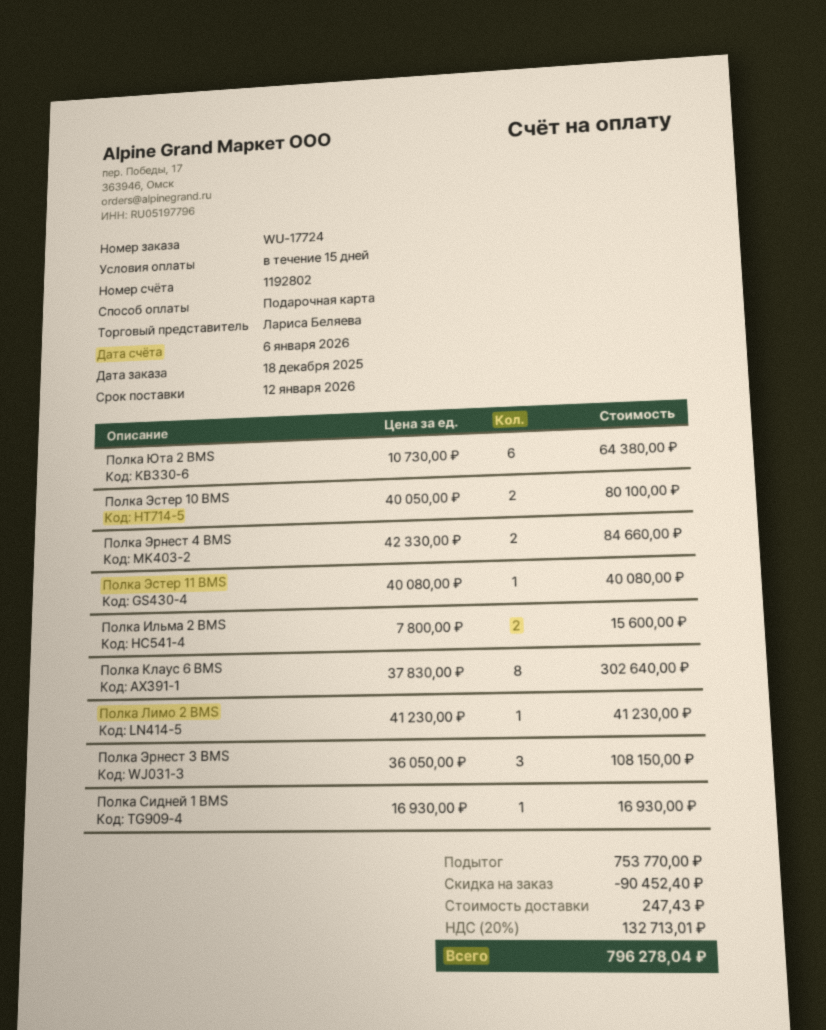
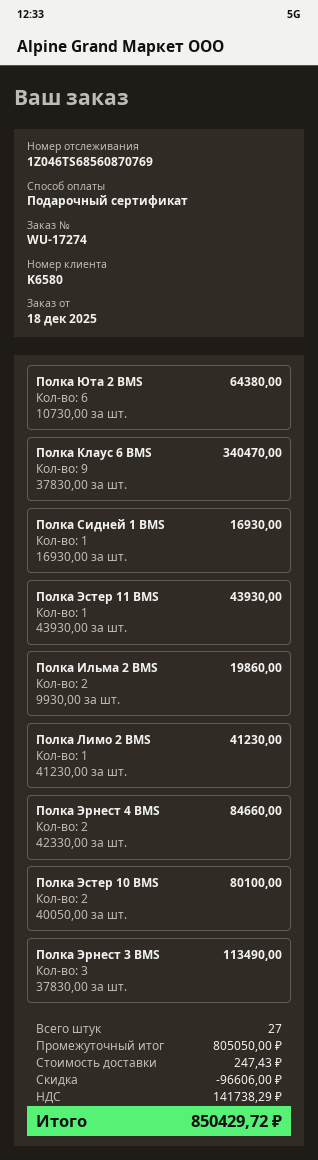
order number: WU-17724 -> WU-17274
Полка Эстер 11 BMS: 1 x 40080.00 = 40080.00 -> 1 x 43930.00 = 43930.00
Полка Ильма 2 BMS: 2 x 7800.00 = 15600.00 -> 2 x 9930.00 = 19860.00
Полка Клаус 6 BMS: 8 x 37830.00 = 302640.00 -> 9 x 37830.00 = 340470.00
Полка Эрнест 3 BMS: 3 x 36050.00 = 108150.00 -> 3 x 37830.00 = 113490.00
subtotal: 753770.00 -> 805050.00
discount: 90452.40 -> 96606.00
tax: 132713.01 -> 141738.29
total: 796278.04 -> 850429.72

